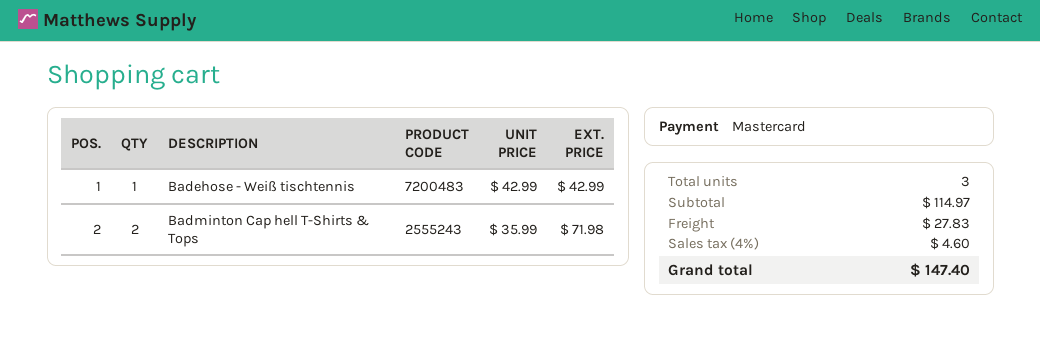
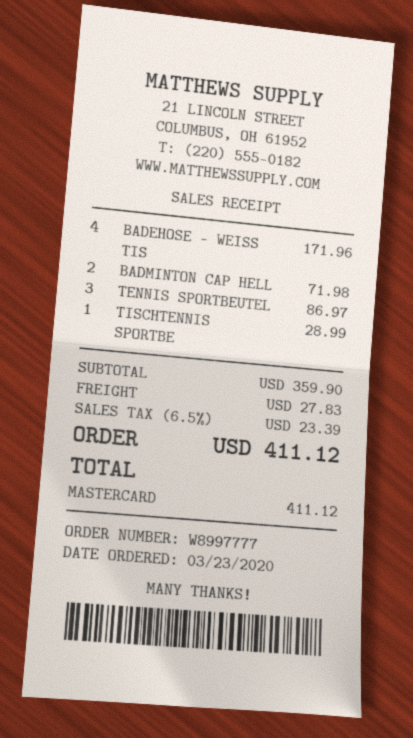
Badehose - Weiß tischtennis: 1 for 42.99 -> 4 for 171.96
TENNIS SPORTBEUTEL: none -> 3 for 86.97
TISCHTENNIS SPORTBE: none -> 1 for 28.99
subtotal: 114.97 -> 359.90
tax: 4% = 4.60 -> 6.5% = 23.39
total: 147.40 -> 411.12

